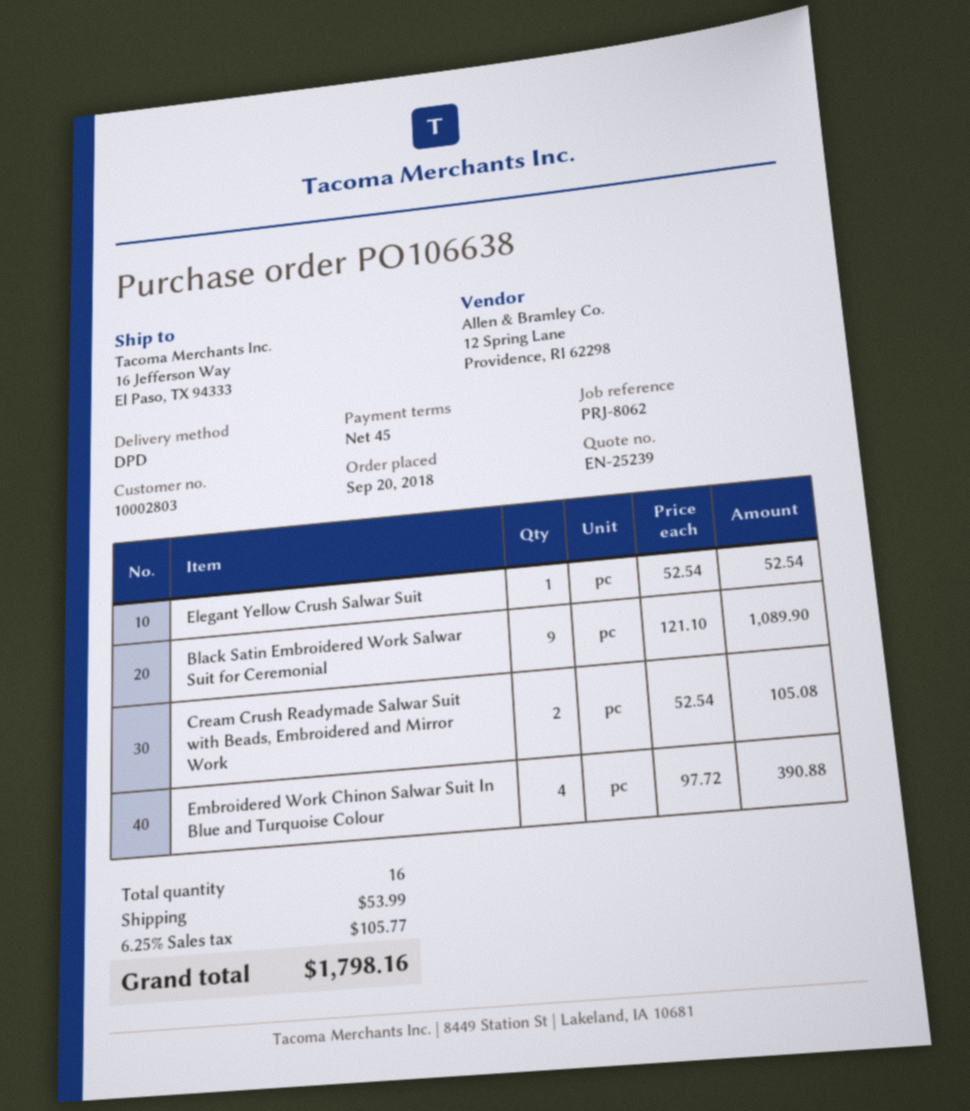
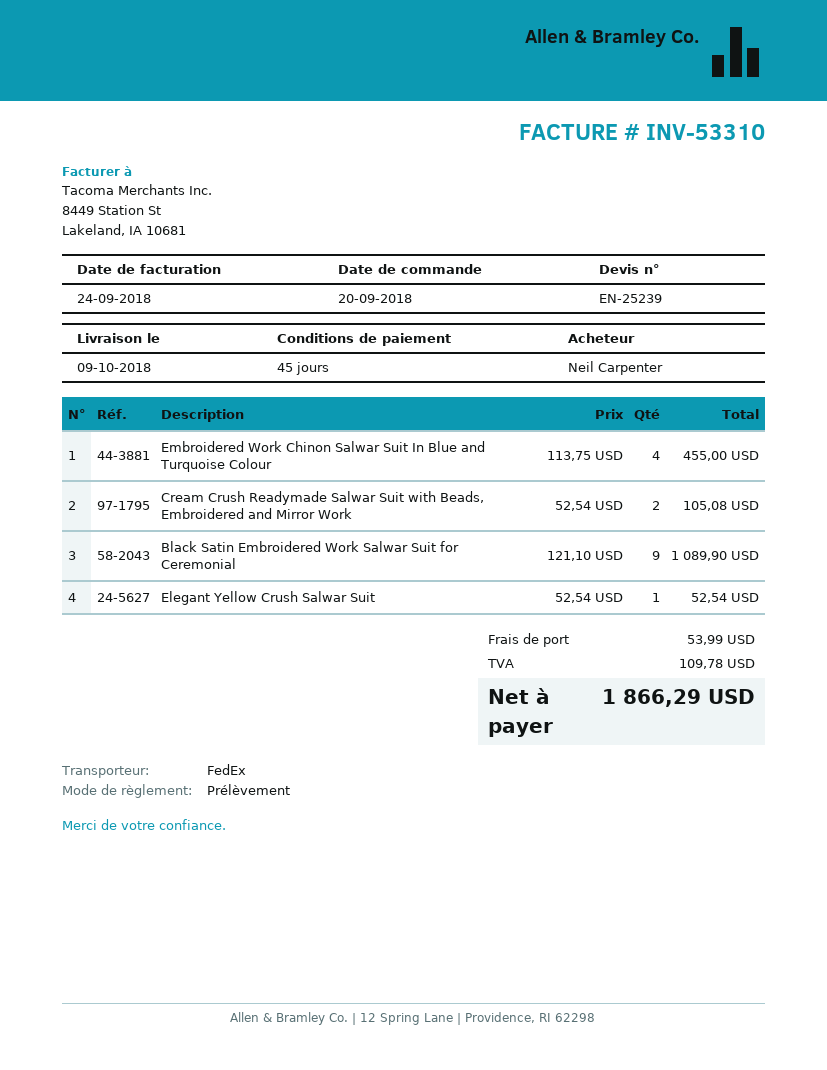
shipping method: DPD -> FedEx
Embroidered Work Chinon Salwar Suit In Blue and Turquoise Colour: 4 x 97.72 = 390.88 -> 4 x 113.75 = 455.00
tax: 105.77 -> 109.78
total: 1798.16 -> 1866.29

